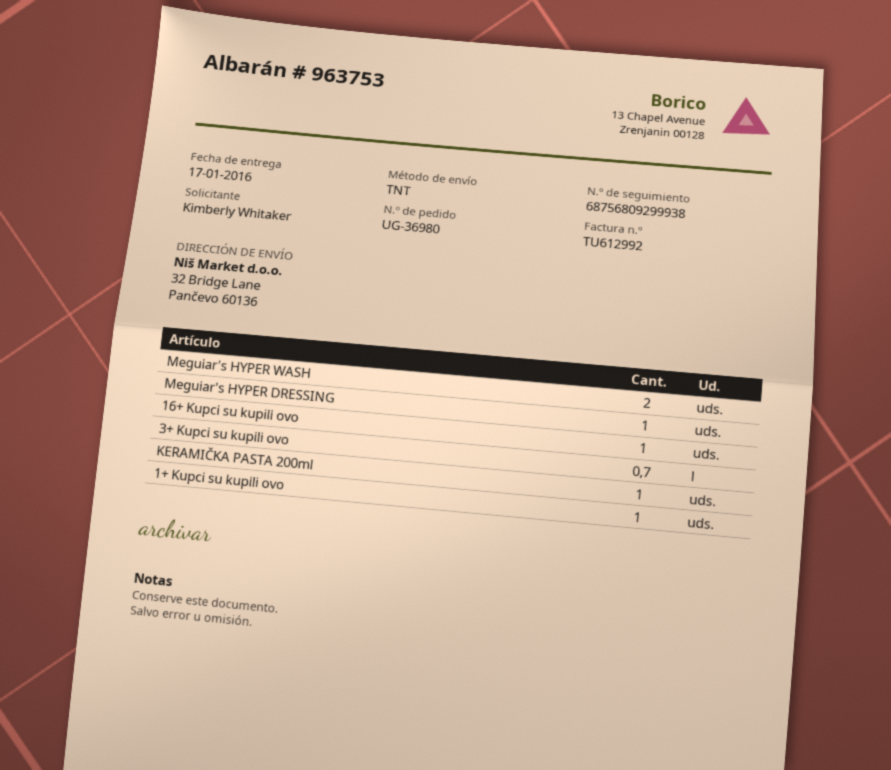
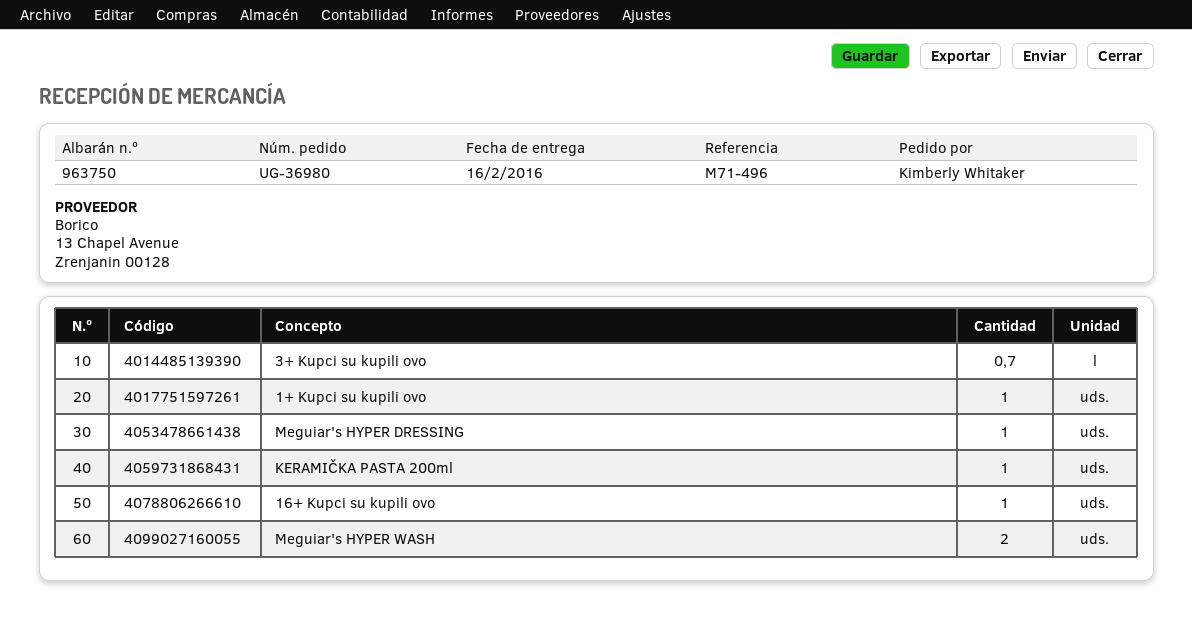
delivery note number: 963753 -> 963750
delivery date: 2016-01-17 -> 2016-02-16

